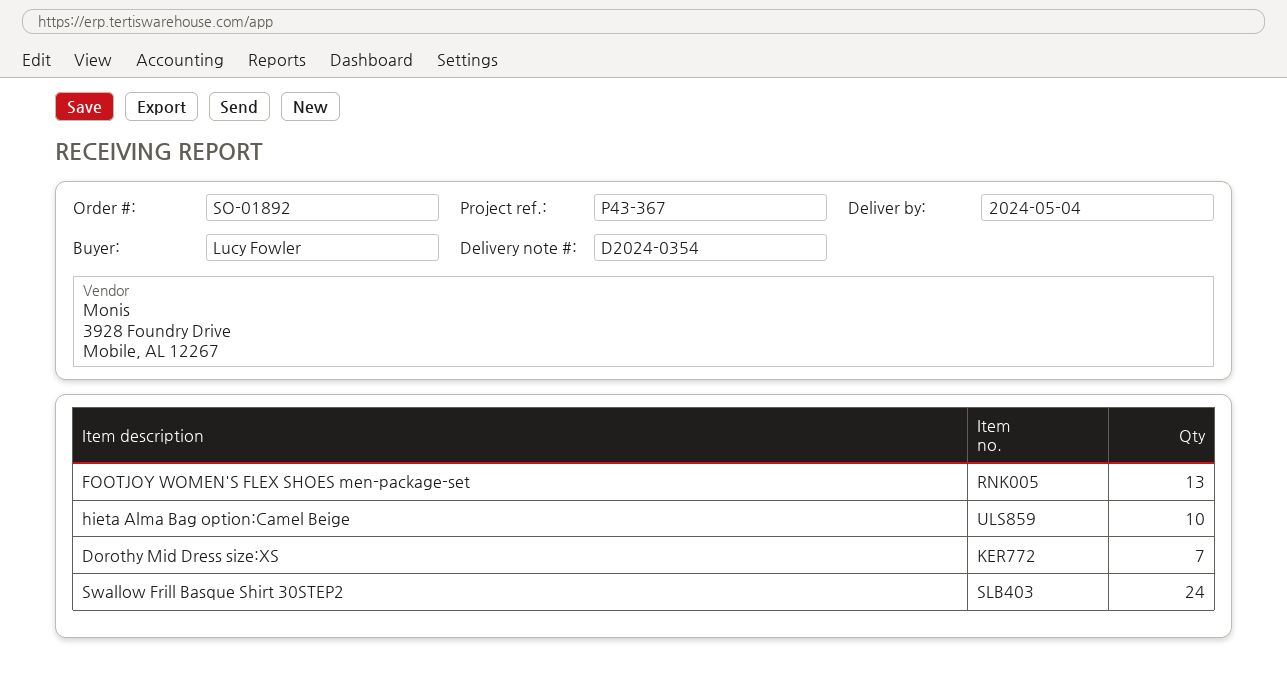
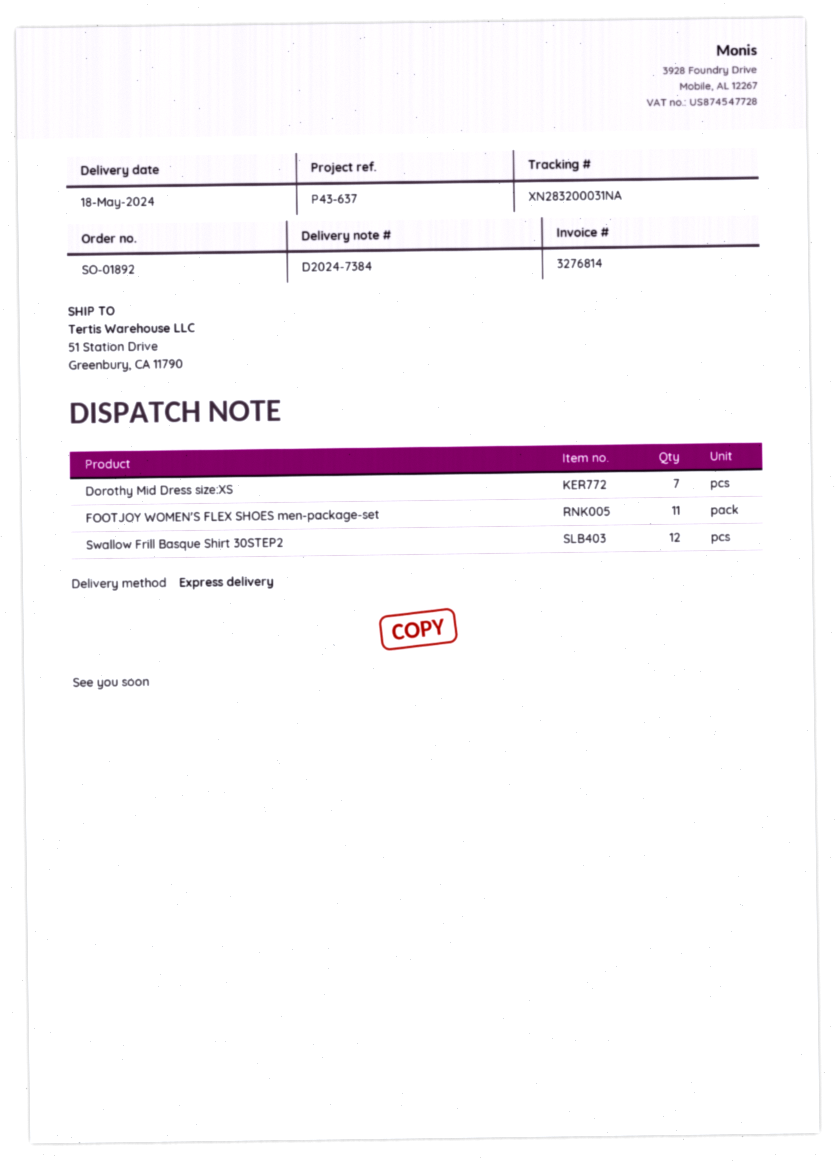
delivery note number: D2024-0354 -> D2024-7384
delivery date: 2024-05-04 -> 2024-05-18
reference: P43-367 -> P43-637
FOOTJOY WOMEN'S FLEX SHOES men-package-set: 13 -> 11
hieta Alma Bag option:Camel Beige: 10 -> none
Swallow Frill Basque Shirt 30STEP2: 24 -> 12

